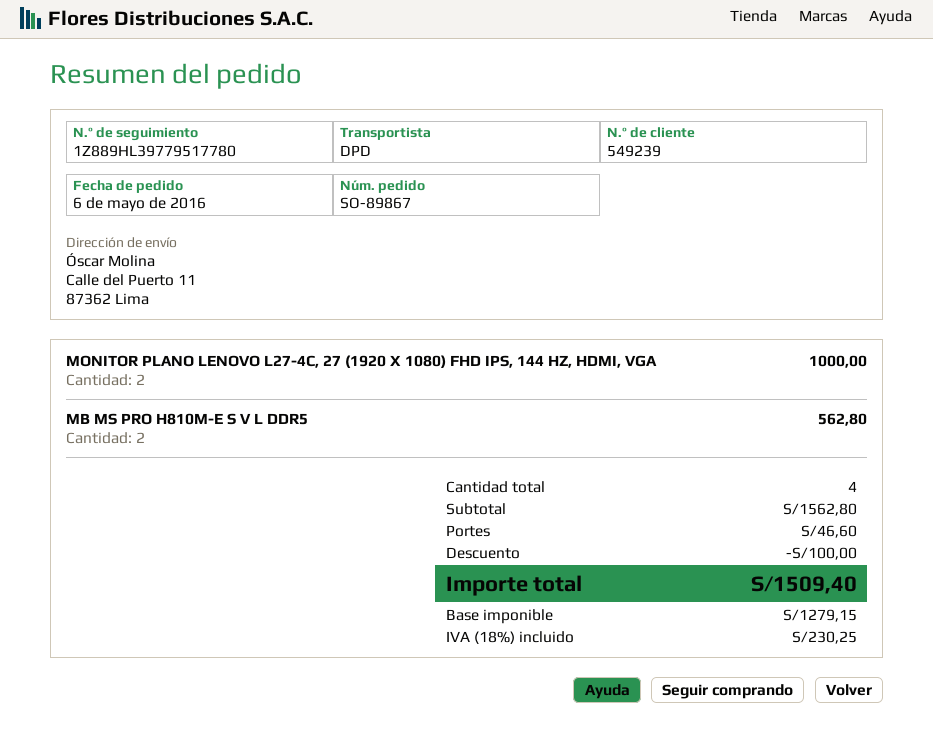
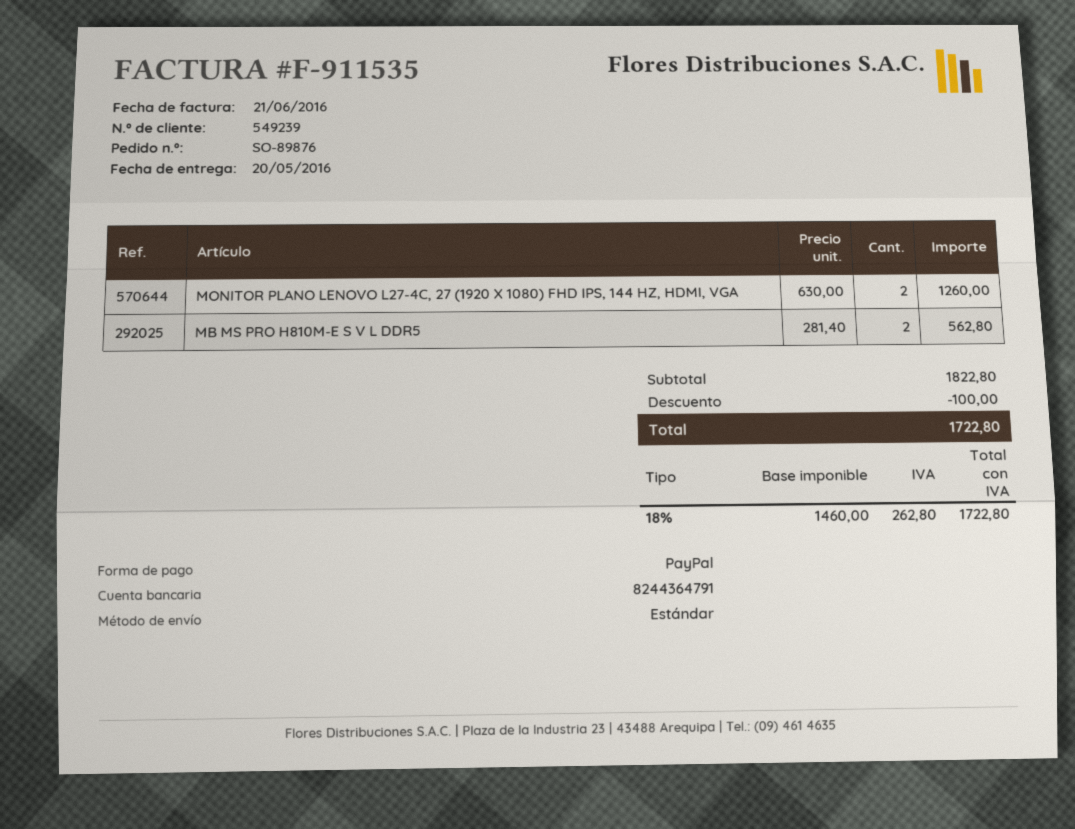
order number: SO-89867 -> SO-89876
shipping method: DPD -> standard
MONITOR PLANO LENOVO L27-4C, 27 (1920 X 1080) FHD IPS, 144 HZ, HDMI, VGA: 2 for 1000.00 -> 2 for 1260.00
subtotal: 1562.80 -> 1822.80
shipping: 46.60 -> none
net: 1279.15 -> 1460.00
tax: 18% = 230.25 -> 18% = 262.80
total: 1509.40 -> 1722.80

